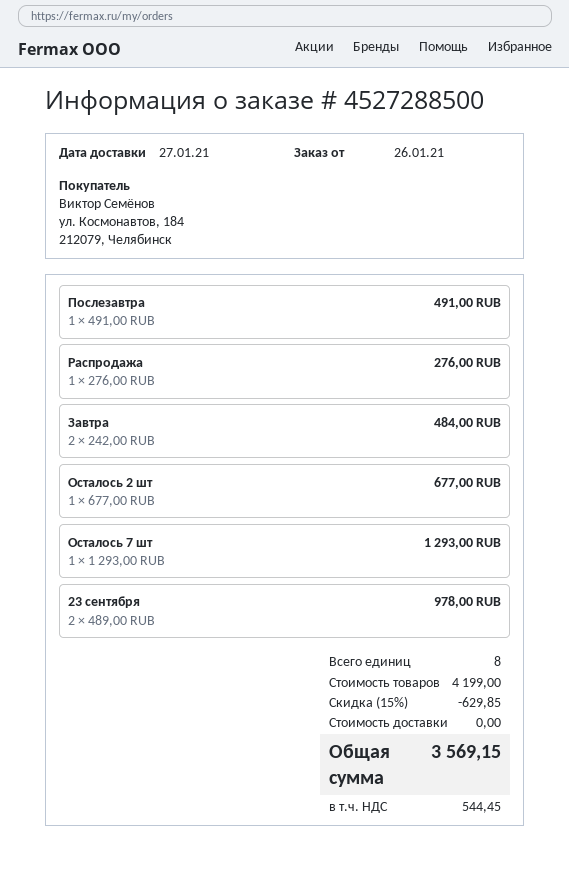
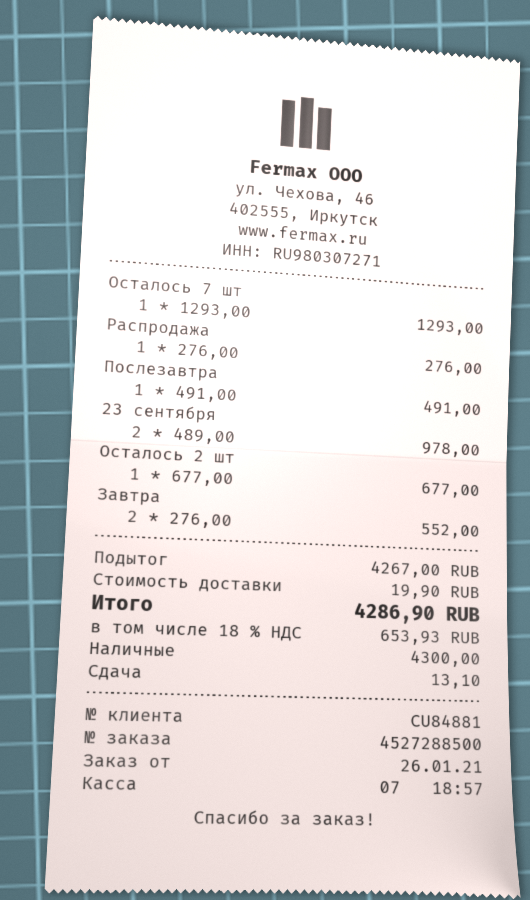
Завтра: 2 x 242.00 = 484.00 -> 2 x 276.00 = 552.00
subtotal: 4199.00 -> 4267.00
discount: 15% = 629.85 -> none
shipping: 0.00 -> 19.90
tax: 544.45 -> 653.93
total: 3569.15 -> 4286.90

